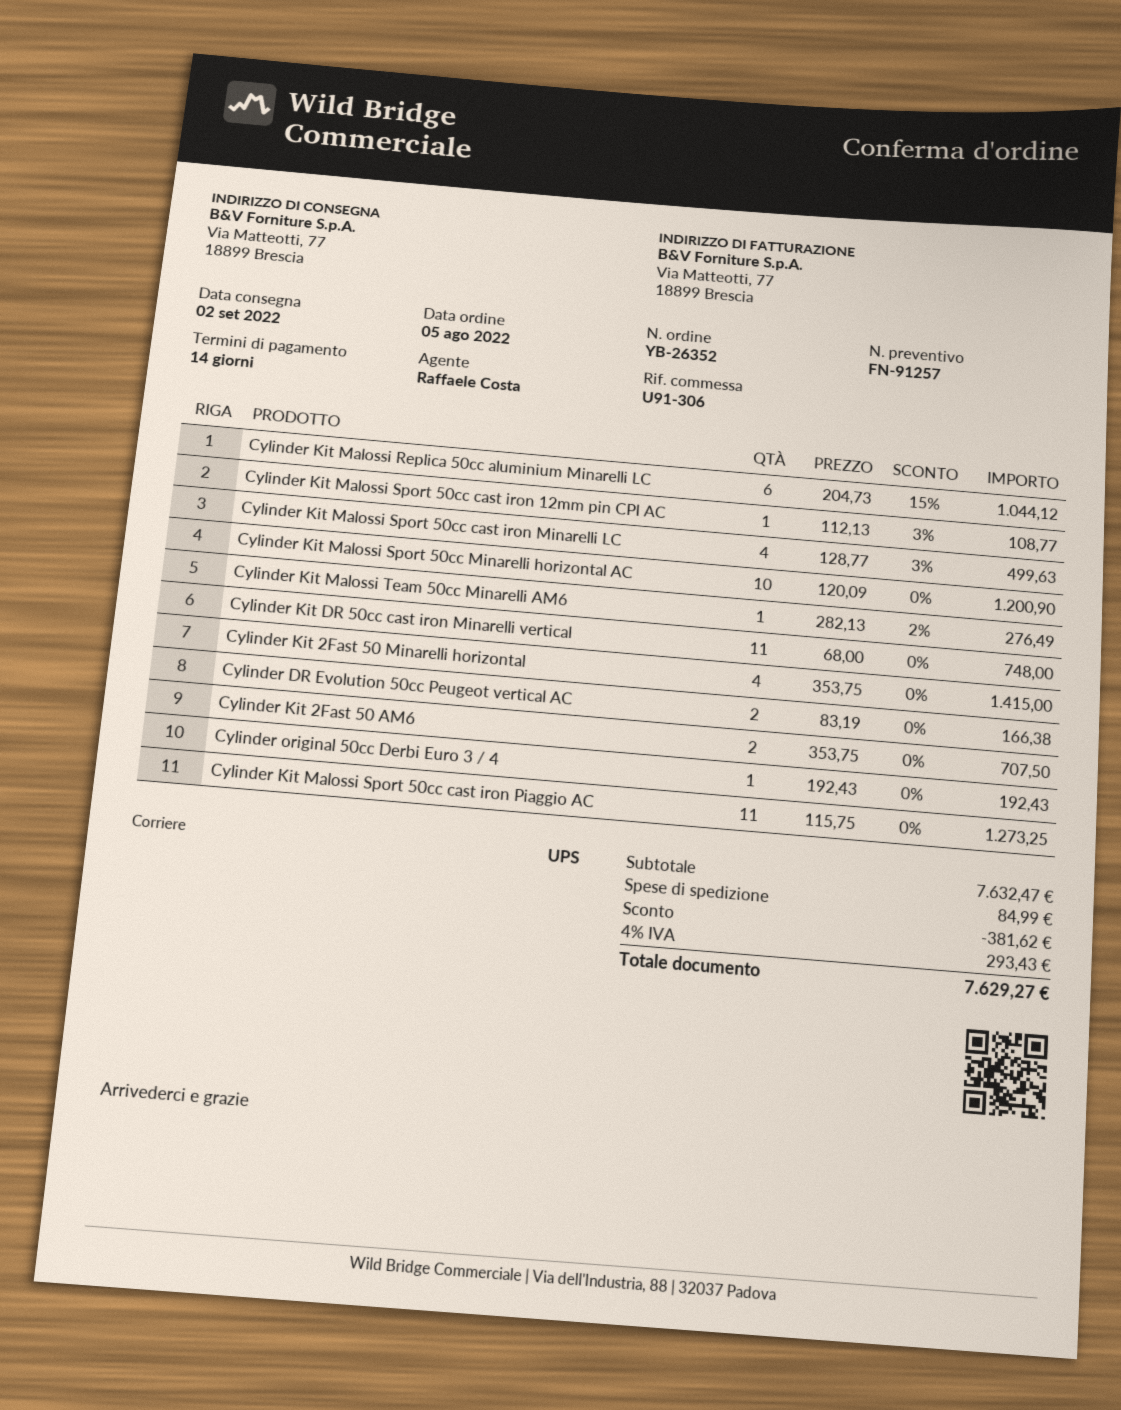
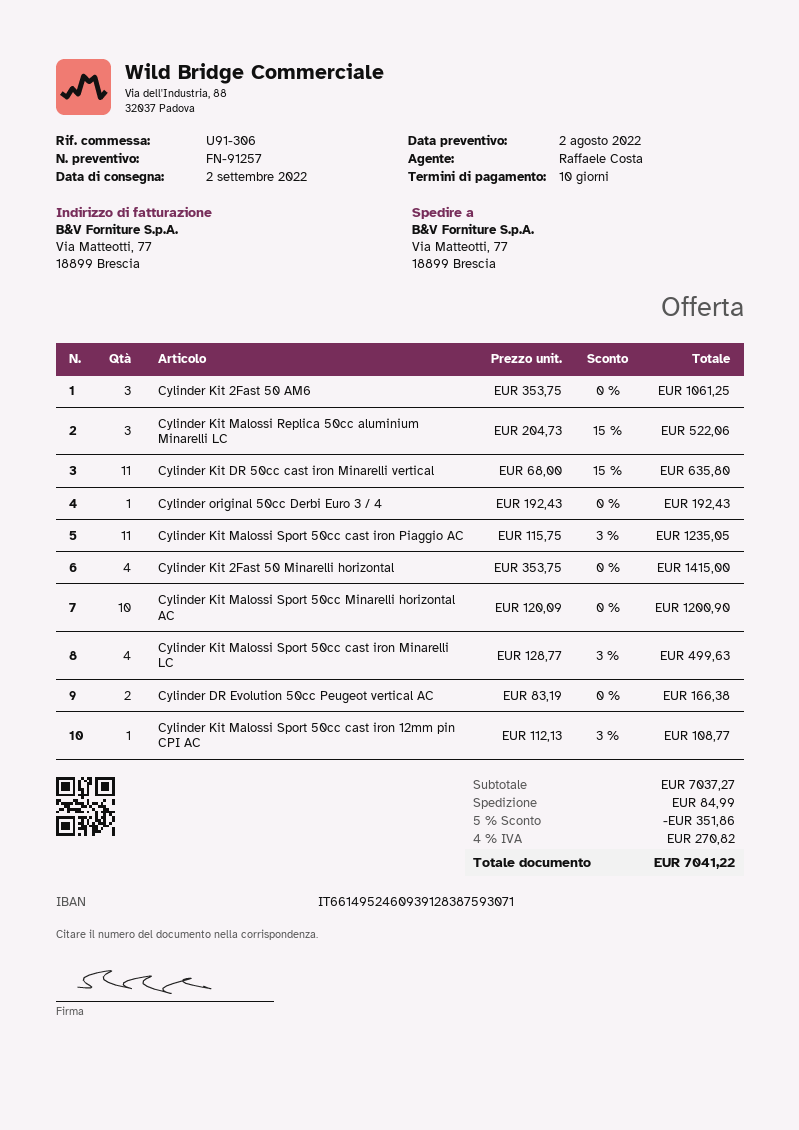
payment terms: 14 days -> 10 days
Cylinder Kit Malossi Replica 50cc aluminium Minarelli LC: 6 x 204.73 - 15% = 1044.12 -> 3 x 204.73 - 15% = 522.06
Cylinder Kit Malossi Team 50cc Minarelli AM6: 1 x 282.13 - 2% = 276.49 -> none
Cylinder Kit DR 50cc cast iron Minarelli vertical: 11 x 68.00 = 748.00 -> 11 x 68.00 - 15% = 635.80
Cylinder Kit 2Fast 50 AM6: 2 x 353.75 = 707.50 -> 3 x 353.75 = 1061.25
Cylinder Kit Malossi Sport 50cc cast iron Piaggio AC: 11 x 115.75 = 1273.25 -> 11 x 115.75 - 3% = 1235.05
subtotal: 7632.47 -> 7037.27
discount: 381.62 -> 351.86
tax: 4% = 293.43 -> 4% = 270.82
total: 7629.27 -> 7041.22

